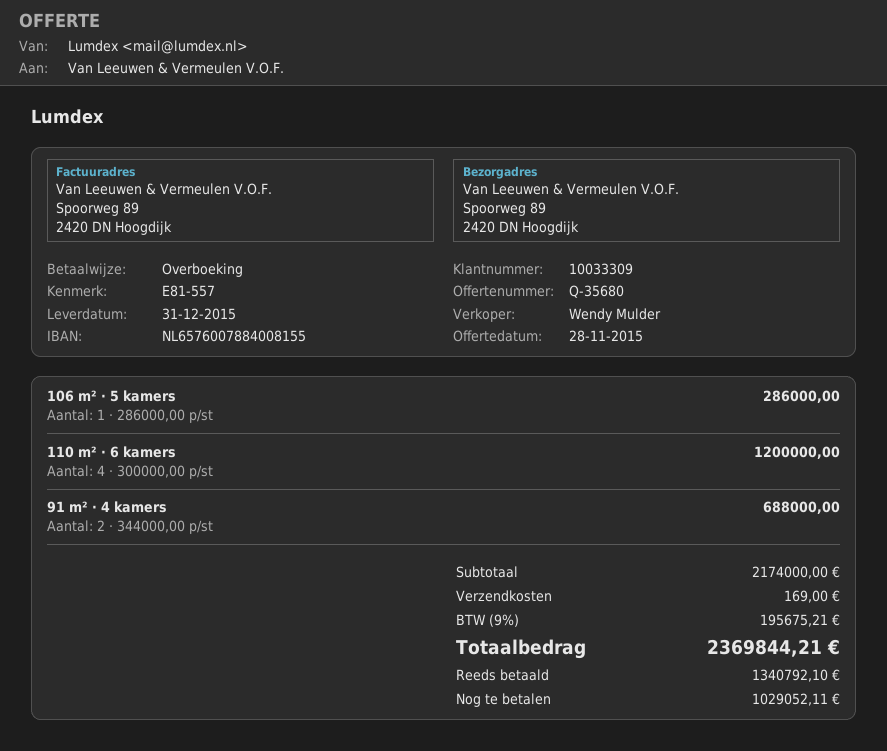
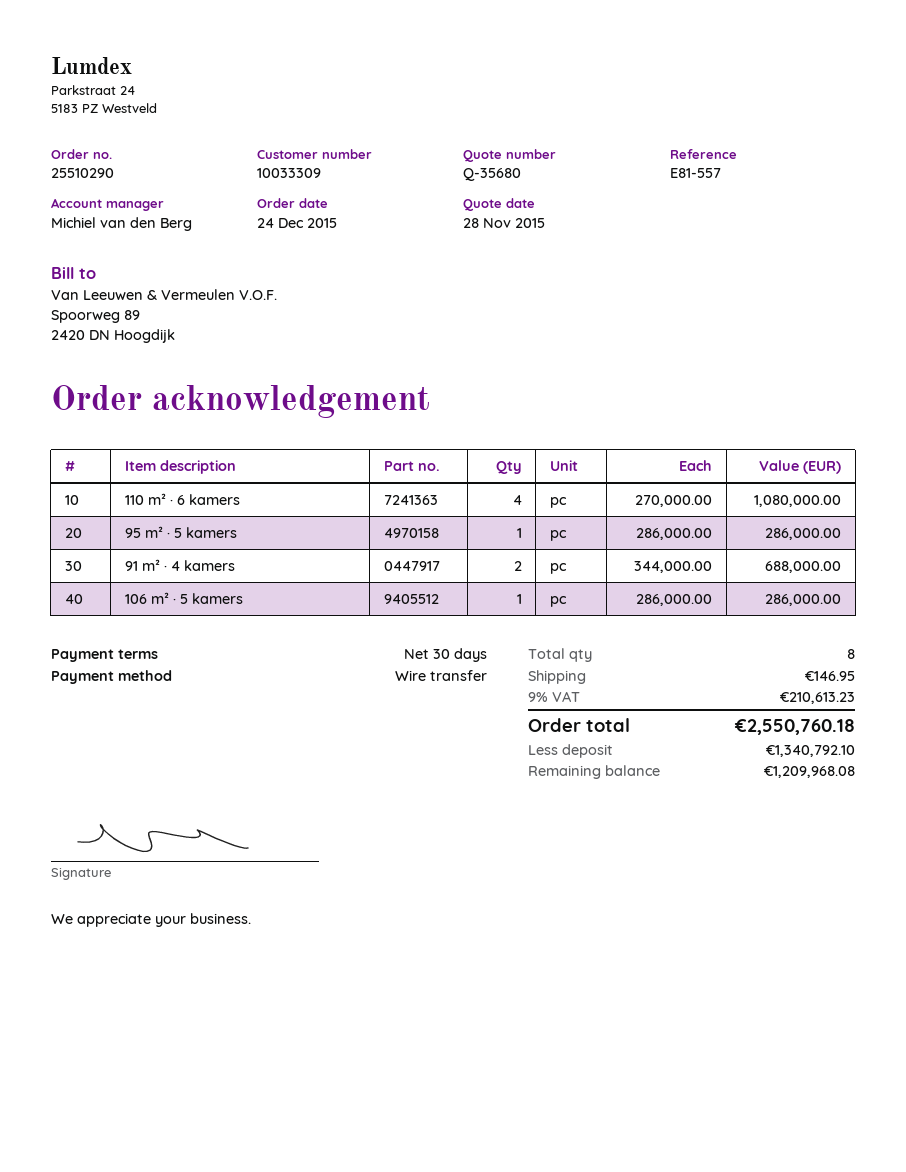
sales rep: Wendy Mulder -> Michiel van den Berg
110 m² · 6 kamers: 4 x 300000.00 = 1200000.00 -> 4 x 270000.00 = 1080000.00
95 m² · 5 kamers: none -> 1 x 286000.00 = 286000.00
shipping: 169.00 -> 146.95
tax: 9% = 195675.21 -> 9% = 210613.23
total: 2369844.21 -> 2550760.18
balance: 1029052.11 -> 1209968.08

